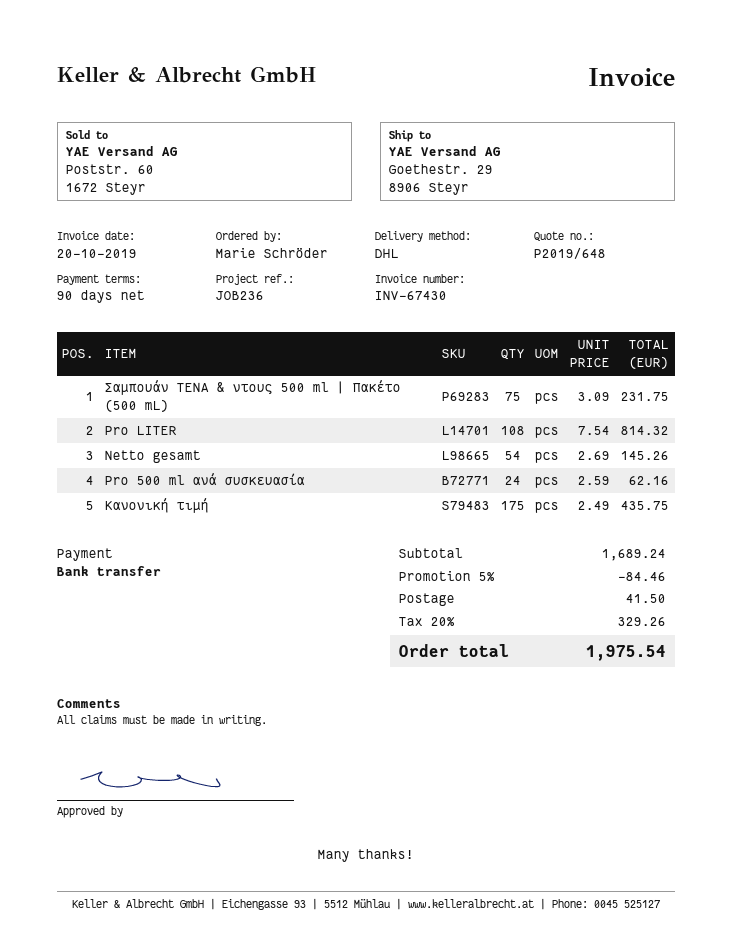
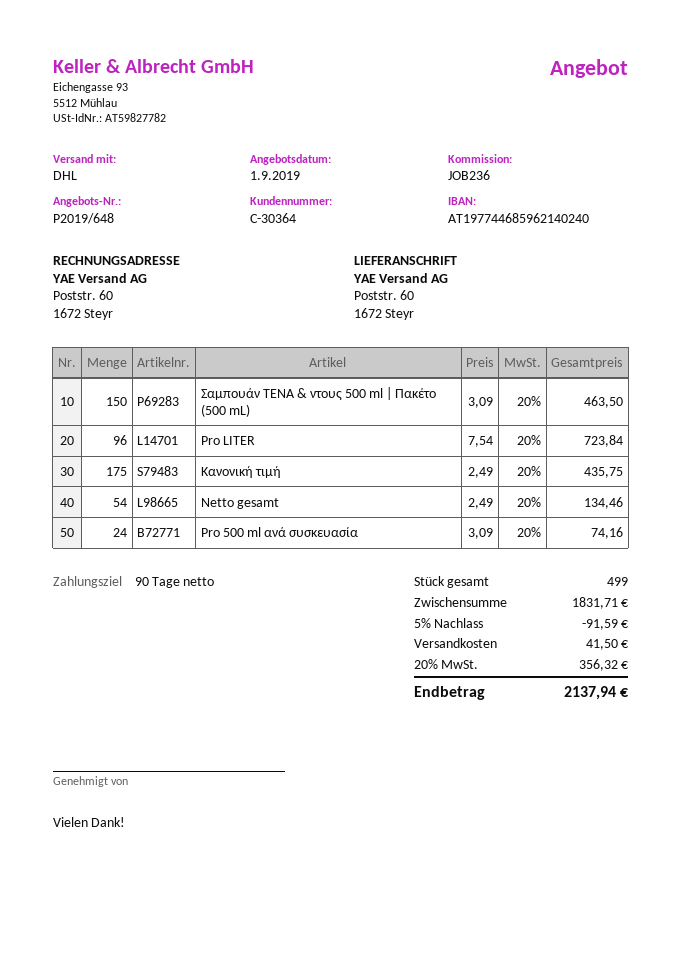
ship to: Goethestr. 29, 8906 Steyr -> Poststr. 60, 1672 Steyr
Σαμπουάν TENA & ντους 500 ml | Πακέτο (500 mL): 75 x 3.09 = 231.75 -> 150 x 3.09 = 463.50
Pro LITER: 108 x 7.54 = 814.32 -> 96 x 7.54 = 723.84
Netto gesamt: 54 x 2.69 = 145.26 -> 54 x 2.49 = 134.46
Pro 500 ml ανά συσκευασία: 24 x 2.59 = 62.16 -> 24 x 3.09 = 74.16
subtotal: 1689.24 -> 1831.71
discount: 5% = 84.46 -> 5% = 91.59
tax: 20% = 329.26 -> 20% = 356.32
total: 1975.54 -> 2137.94

